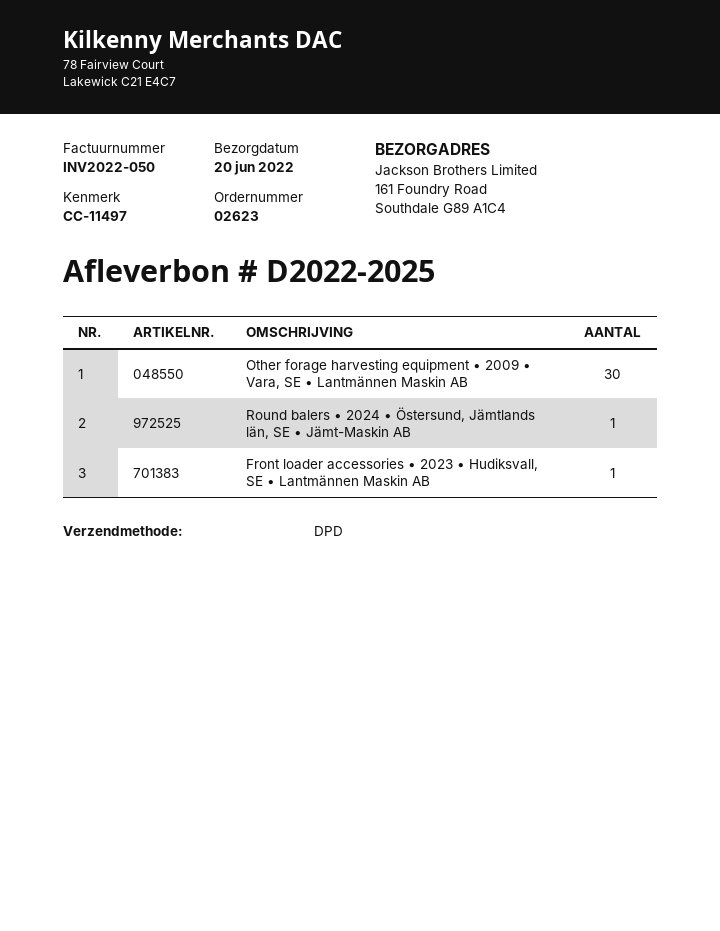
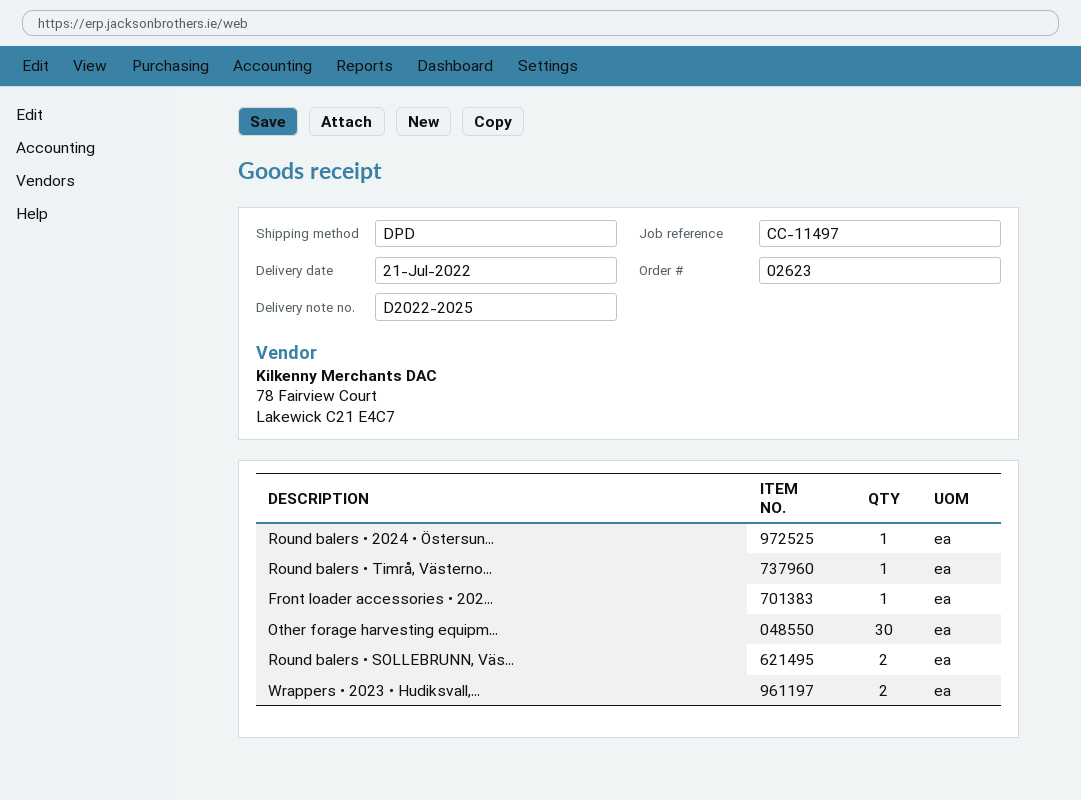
delivery date: 2022-06-20 -> 2022-07-21
Round balers • Timrå, Västerno...: none -> 1
Round balers • SOLLEBRUNN, Väs...: none -> 2
Wrappers • 2023 • Hudiksvall,...: none -> 2

